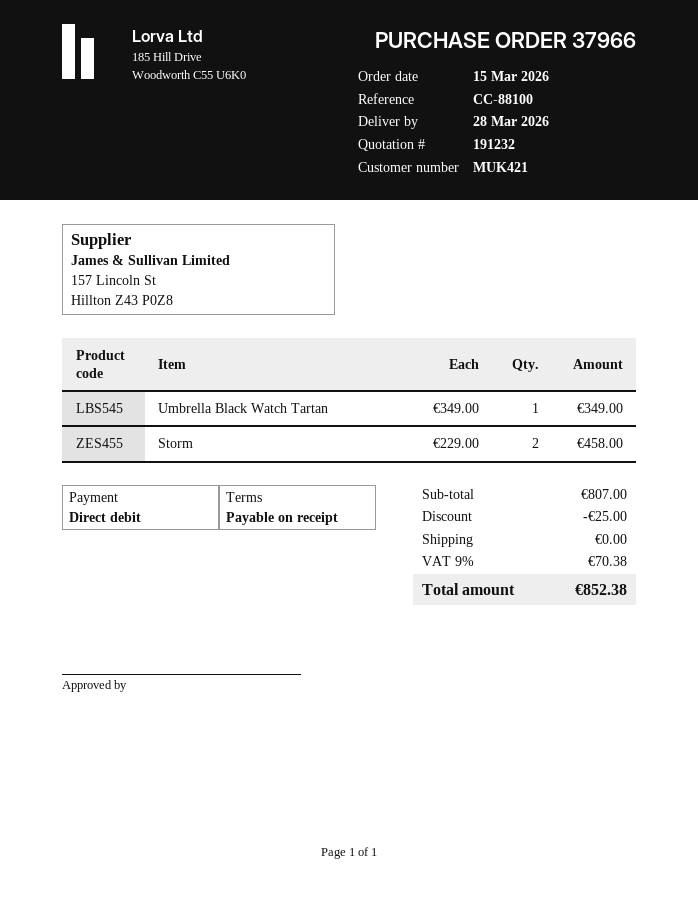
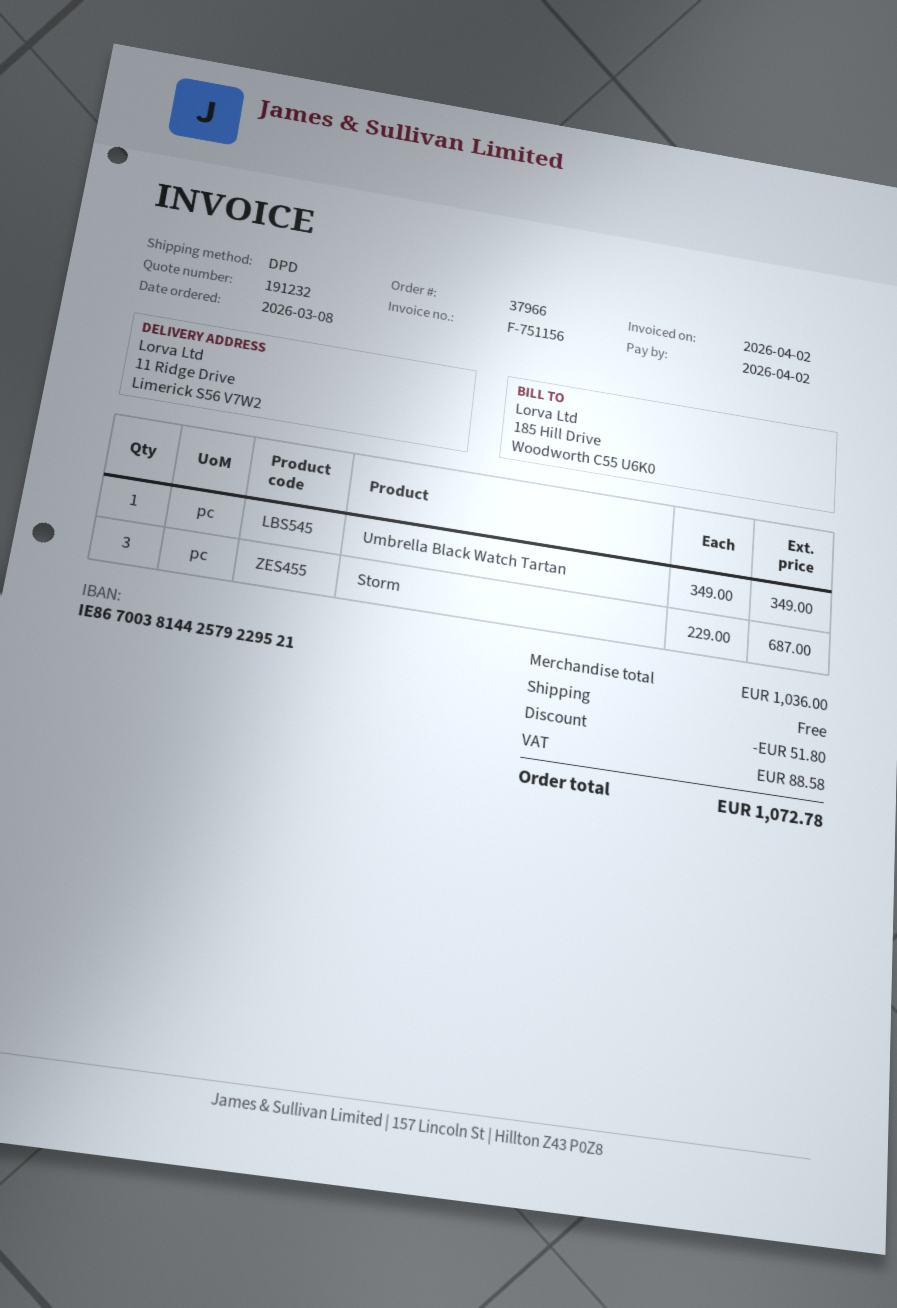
order date: 2026-03-15 -> 2026-03-08
Storm: 2 x 229.00 = 458.00 -> 3 x 229.00 = 687.00
subtotal: 807.00 -> 1036.00
discount: 25.00 -> 51.80
tax: 70.38 -> 88.58
total: 852.38 -> 1072.78

